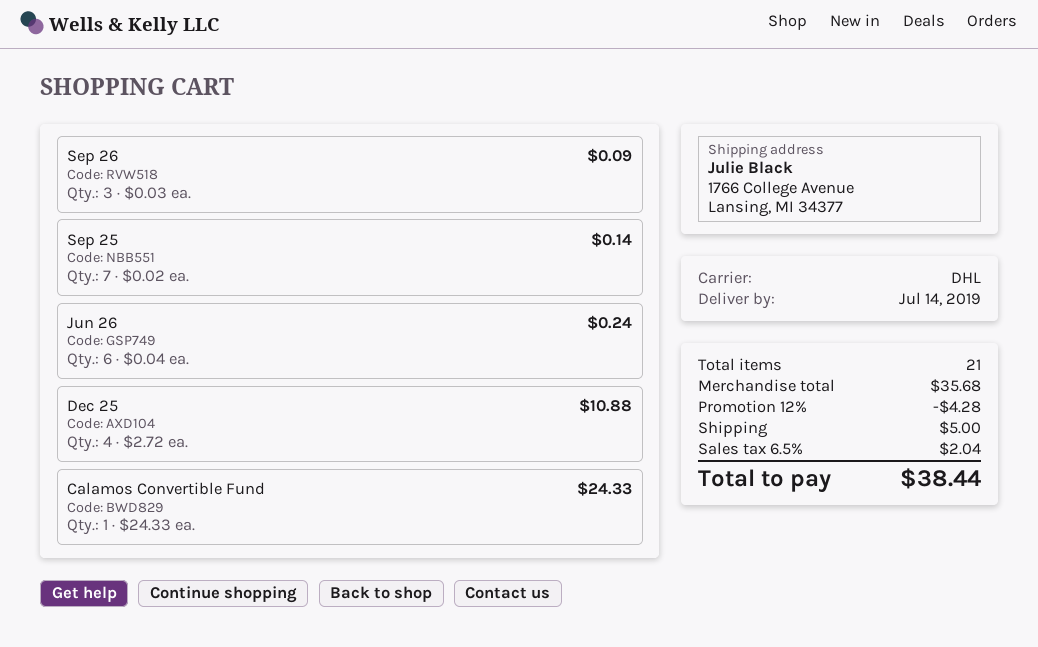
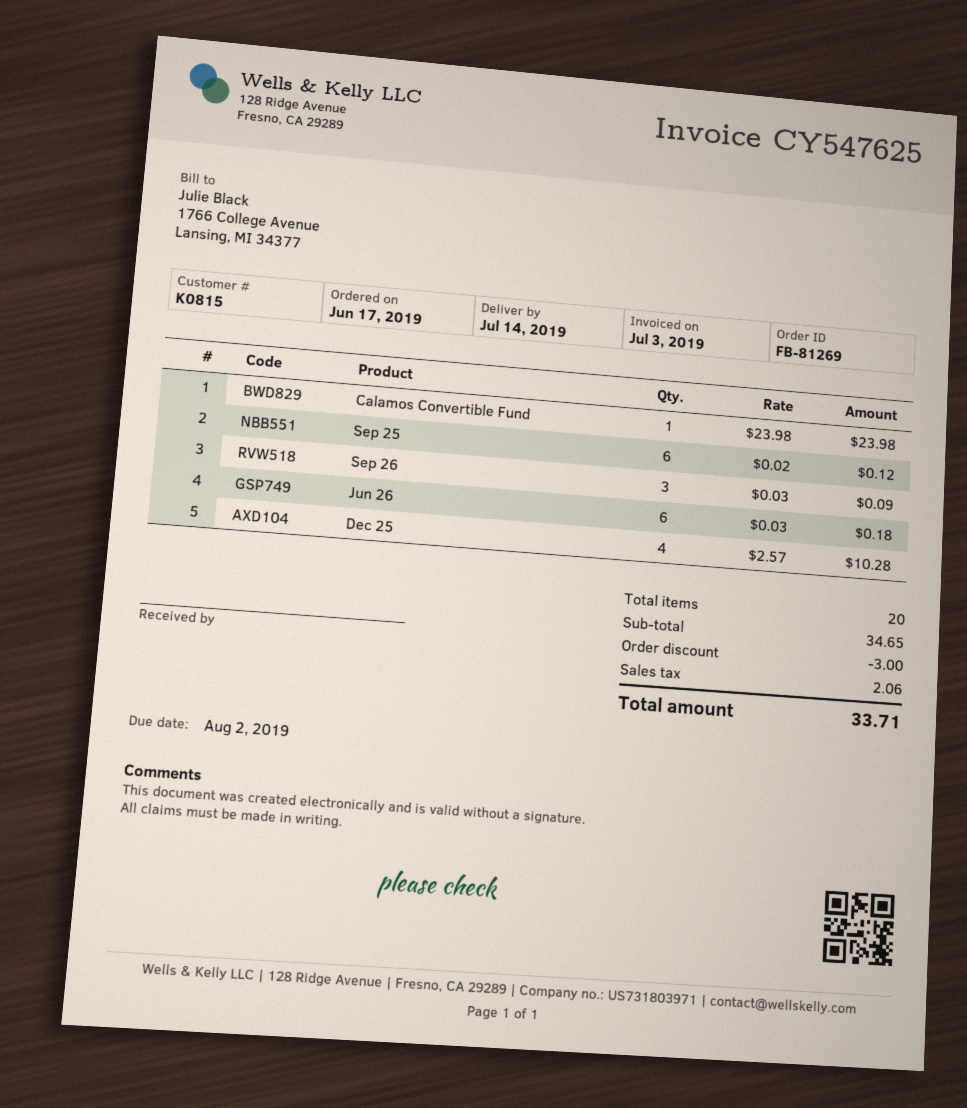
Sep 25: 7 x 0.02 = 0.14 -> 6 x 0.02 = 0.12
Jun 26: 6 x 0.04 = 0.24 -> 6 x 0.03 = 0.18
Dec 25: 4 x 2.72 = 10.88 -> 4 x 2.57 = 10.28
Calamos Convertible Fund: 1 x 24.33 = 24.33 -> 1 x 23.98 = 23.98
total quantity: 21 -> 20
subtotal: 35.68 -> 34.65
discount: 4.28 -> 3.00
shipping: 5.00 -> none
tax: 2.04 -> 2.06
total: 38.44 -> 33.71

